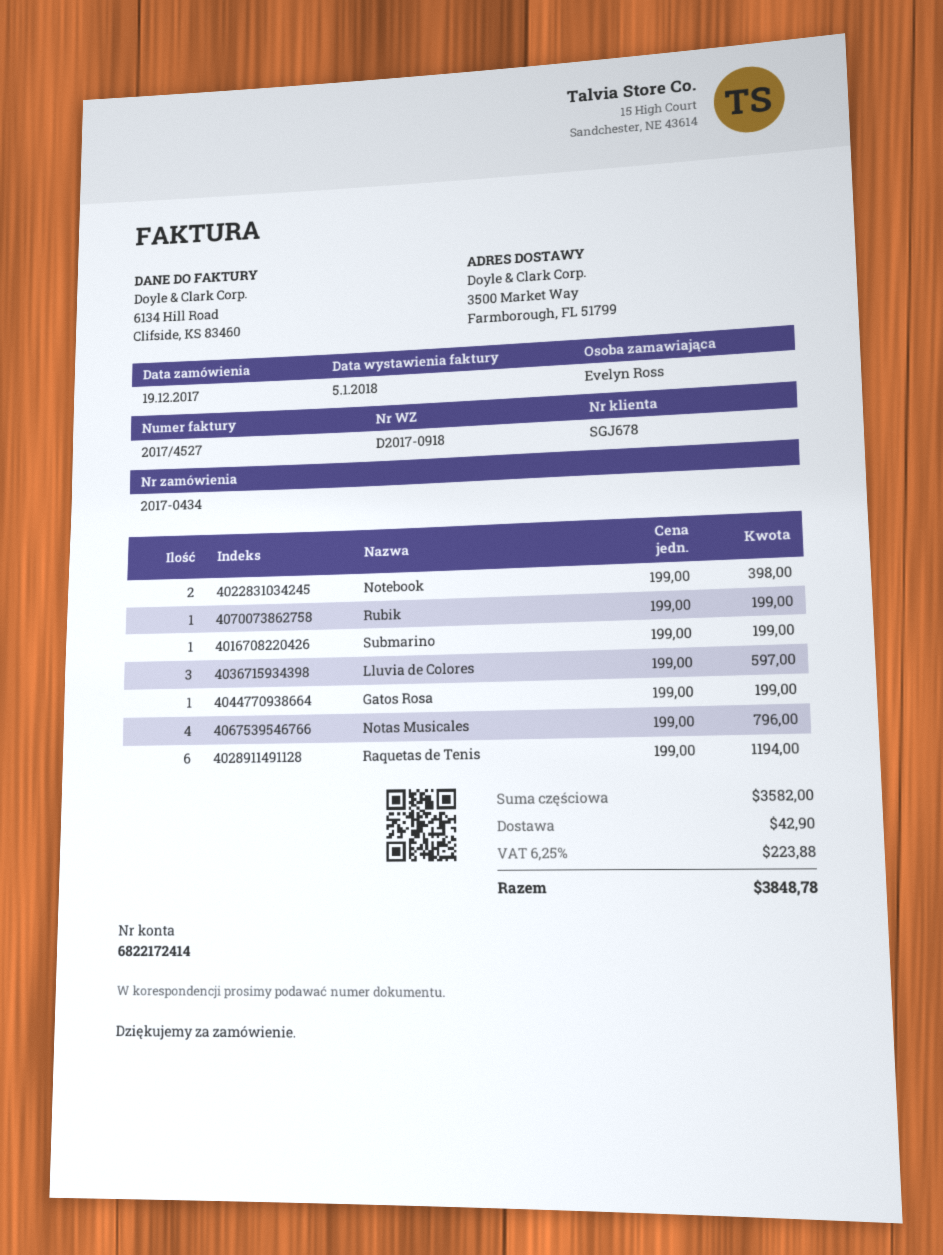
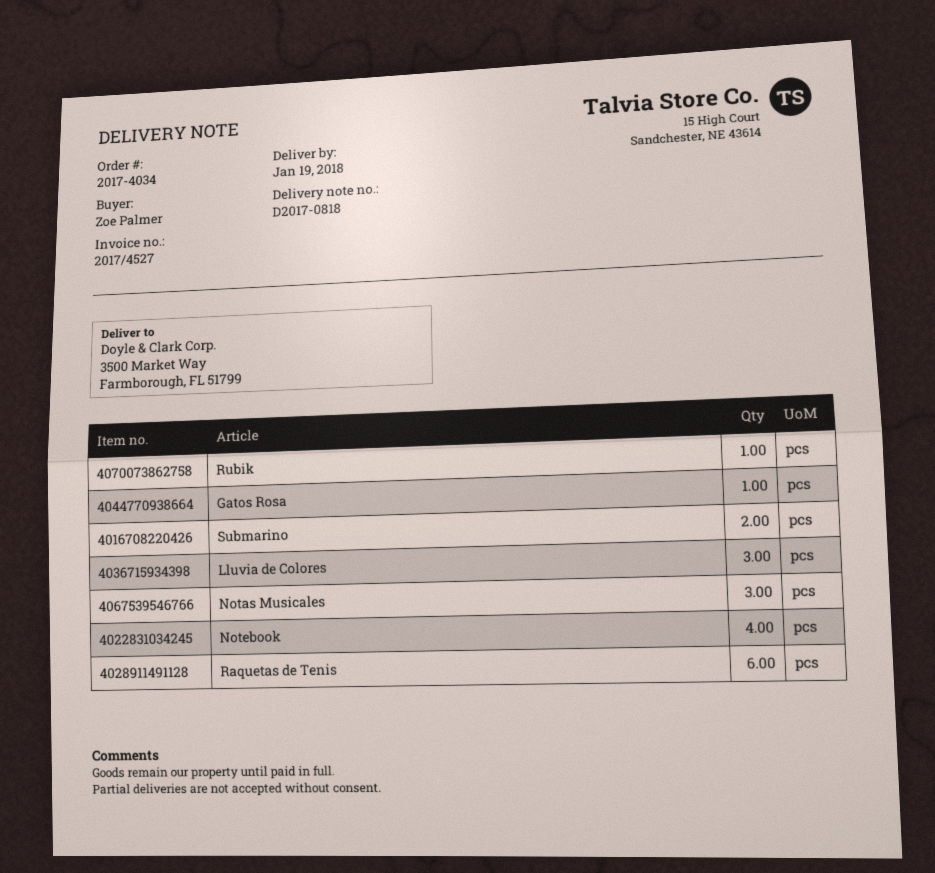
order number: 2017-0434 -> 2017-4034
delivery note number: D2017-0918 -> D2017-0818
ordered by: Evelyn Ross -> Zoe Palmer
Notebook: 2 -> 4
Submarino: 1 -> 2
Notas Musicales: 4 -> 3

